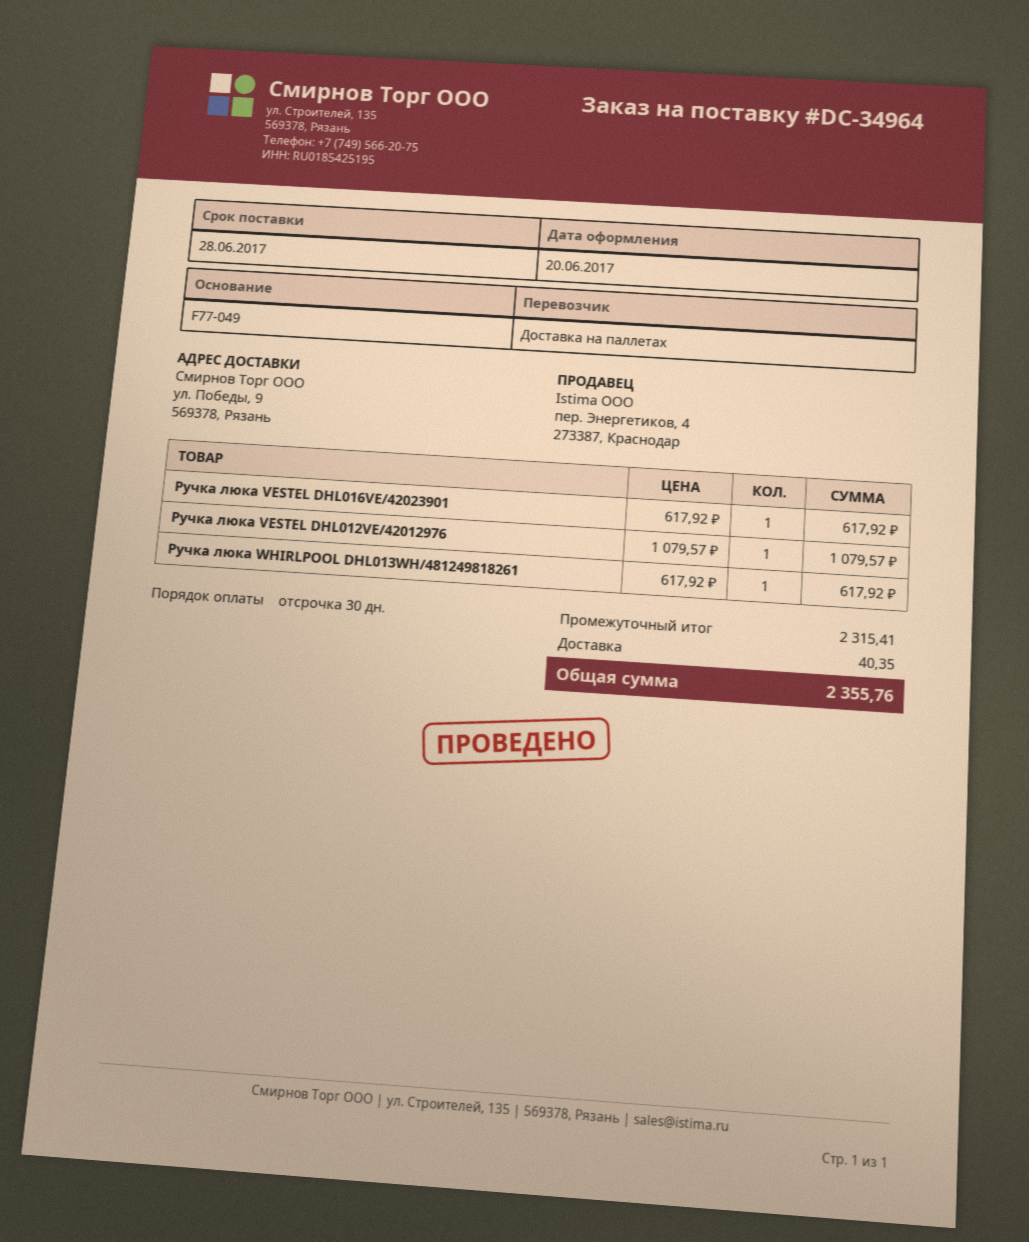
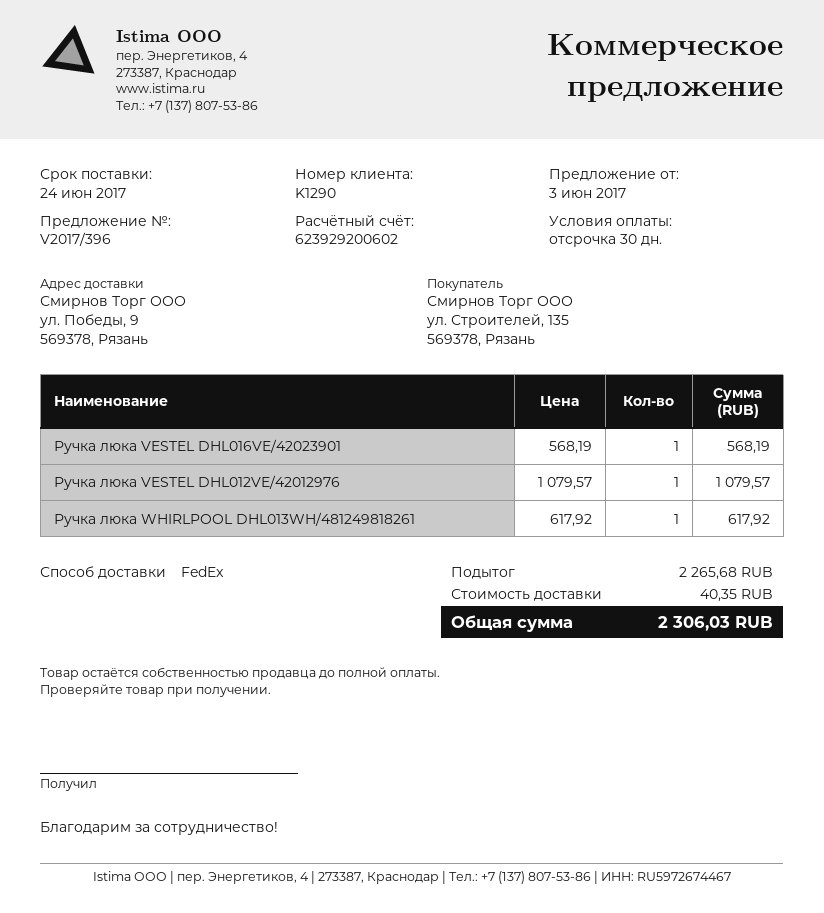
delivery date: 2017-06-28 -> 2017-06-24
shipping method: pallet freight -> FedEx
Ручка люка VESTEL DHL016VE/42023901: 1 x 617.92 = 617.92 -> 1 x 568.19 = 568.19
subtotal: 2315.41 -> 2265.68
total: 2355.76 -> 2306.03

